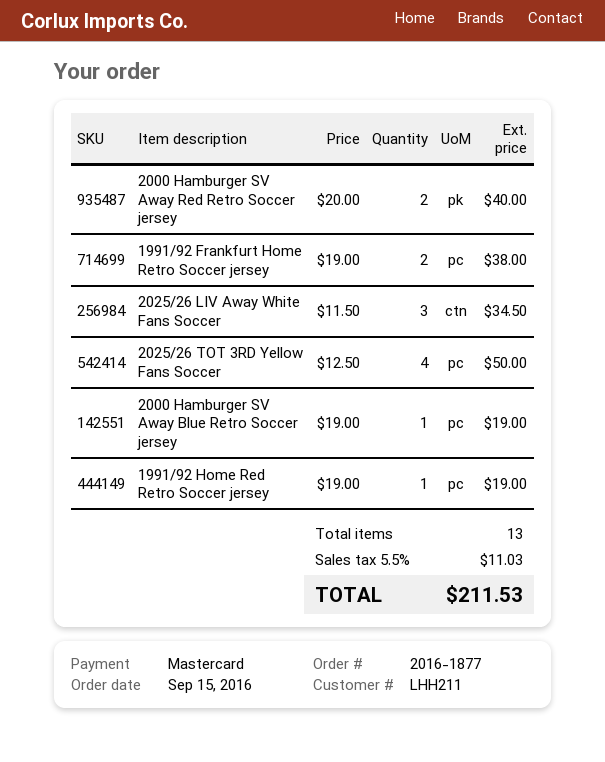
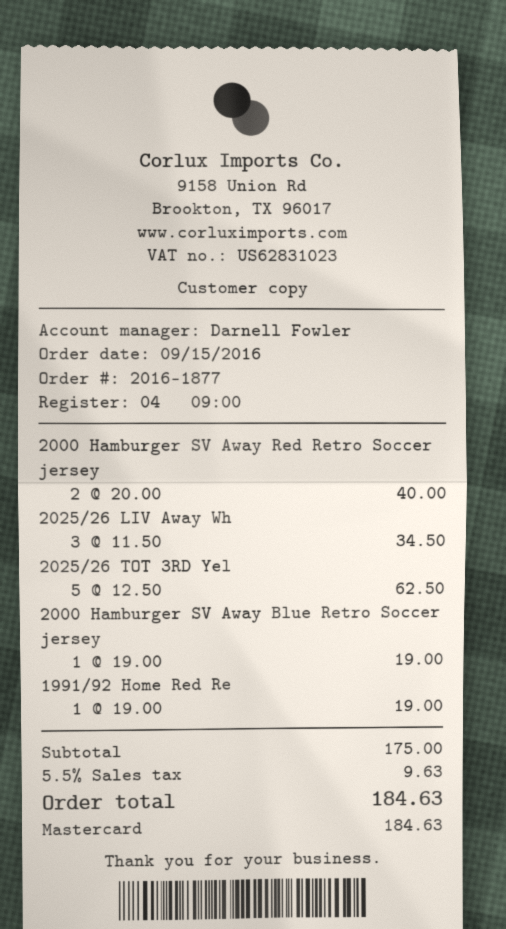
1991/92 Frankfurt Home Retro Soccer jersey: 2 x 19.00 = 38.00 -> none
2025/26 TOT 3RD Yellow Fans Soccer: 4 x 12.50 = 50.00 -> 5 x 12.50 = 62.50
tax: 5.5% = 11.03 -> 5.5% = 9.63
total: 211.53 -> 184.63

